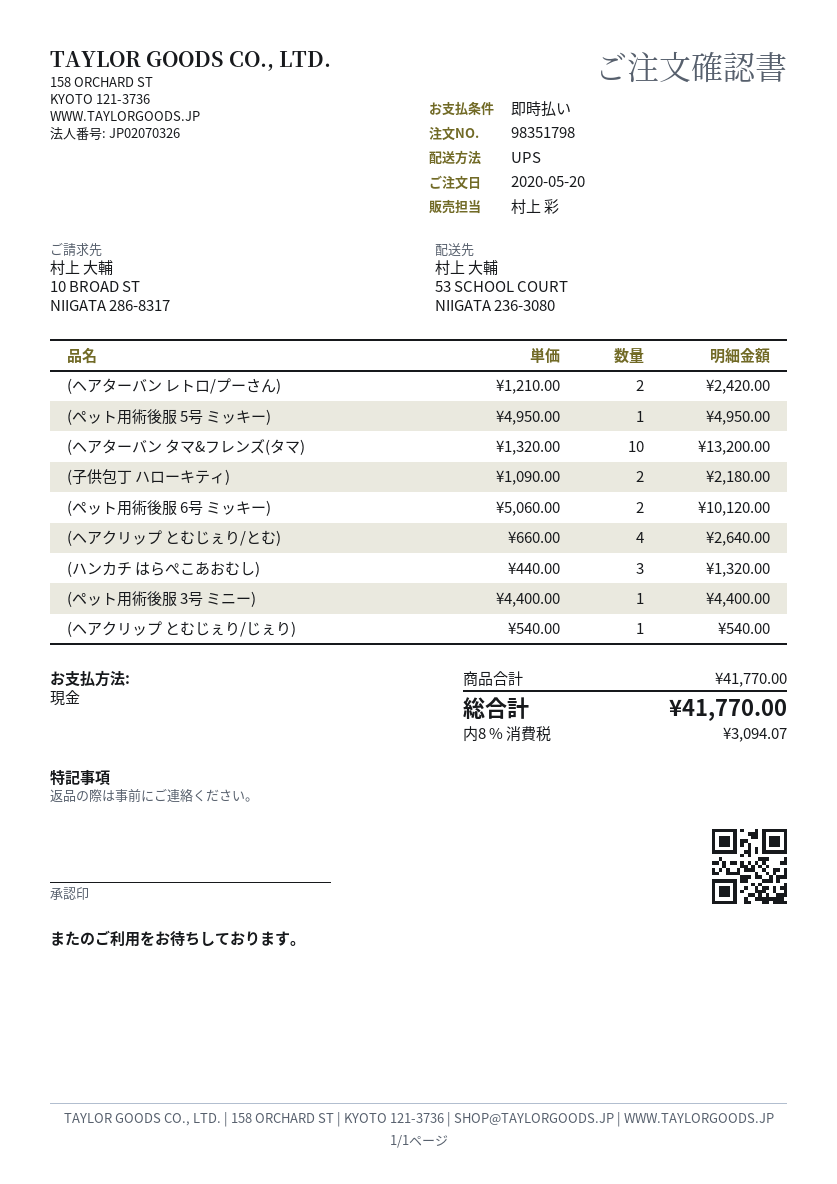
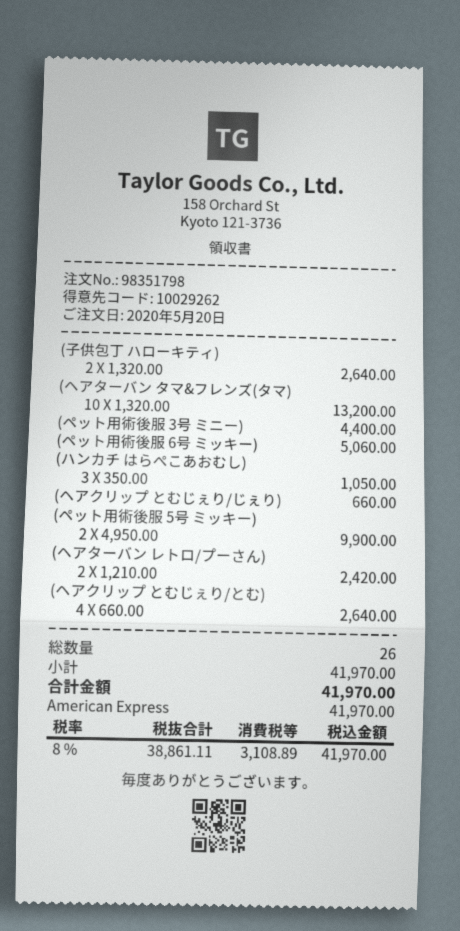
payment method: cash -> American Express
(ペット用術後服 5号 ミッキー): 1 x 4950.00 = 4950.00 -> 2 x 4950.00 = 9900.00
(子供包丁 ハローキティ): 2 x 1090.00 = 2180.00 -> 2 x 1320.00 = 2640.00
(ペット用術後服 6号 ミッキー): 2 x 5060.00 = 10120.00 -> 1 x 5060.00 = 5060.00
(ハンカチ はらぺこあおむし): 3 x 440.00 = 1320.00 -> 3 x 350.00 = 1050.00
(ヘアクリップ とむじぇり/じぇり): 1 x 540.00 = 540.00 -> 1 x 660.00 = 660.00
subtotal: 41770.00 -> 41970.00
tax: 8% = 3094.07 -> 8% = 3108.89
total: 41770.00 -> 41970.00

